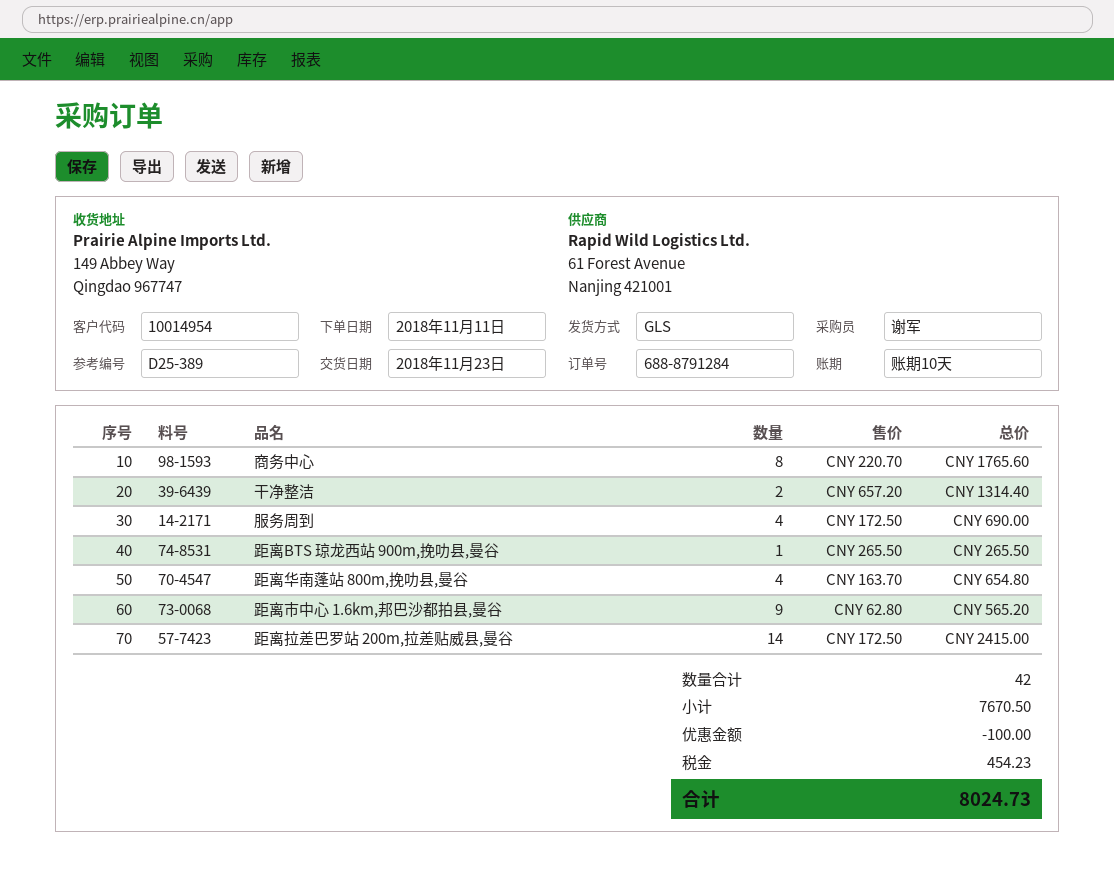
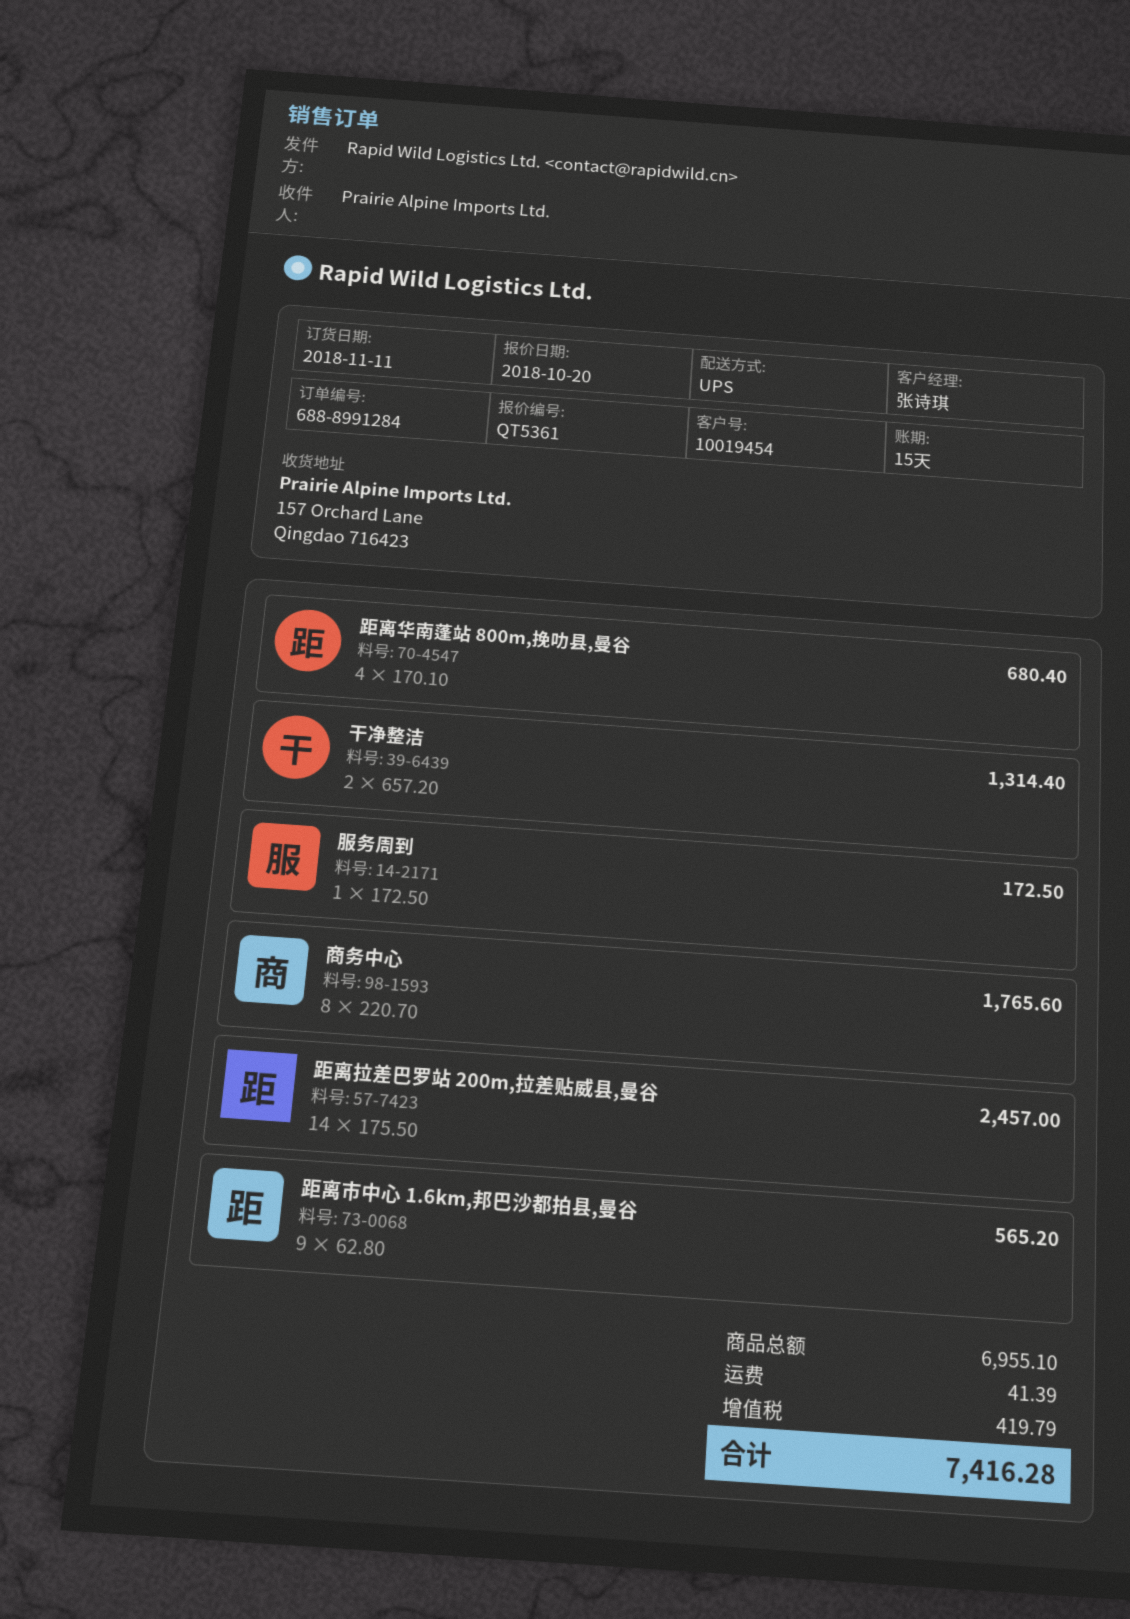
order number: 688-8791284 -> 688-8991284
payment terms: 10 days -> 15 days
customer number: 10014954 -> 10019454
shipping method: GLS -> UPS
ship to: 149 Abbey Way, Qingdao 967747 -> 157 Orchard Lane, Qingdao 716423
服务周到: 4 x 172.50 = 690.00 -> 1 x 172.50 = 172.50
距离BTS 琼龙西站 900m,挽叻县,曼谷: 1 x 265.50 = 265.50 -> none
距离华南蓬站 800m,挽叻县,曼谷: 4 x 163.70 = 654.80 -> 4 x 170.10 = 680.40
距离拉差巴罗站 200m,拉差贴威县,曼谷: 14 x 172.50 = 2415.00 -> 14 x 175.50 = 2457.00
subtotal: 7670.50 -> 6955.10
discount: 100.00 -> none
shipping: none -> 41.39
tax: 454.23 -> 419.79
total: 8024.73 -> 7416.28

